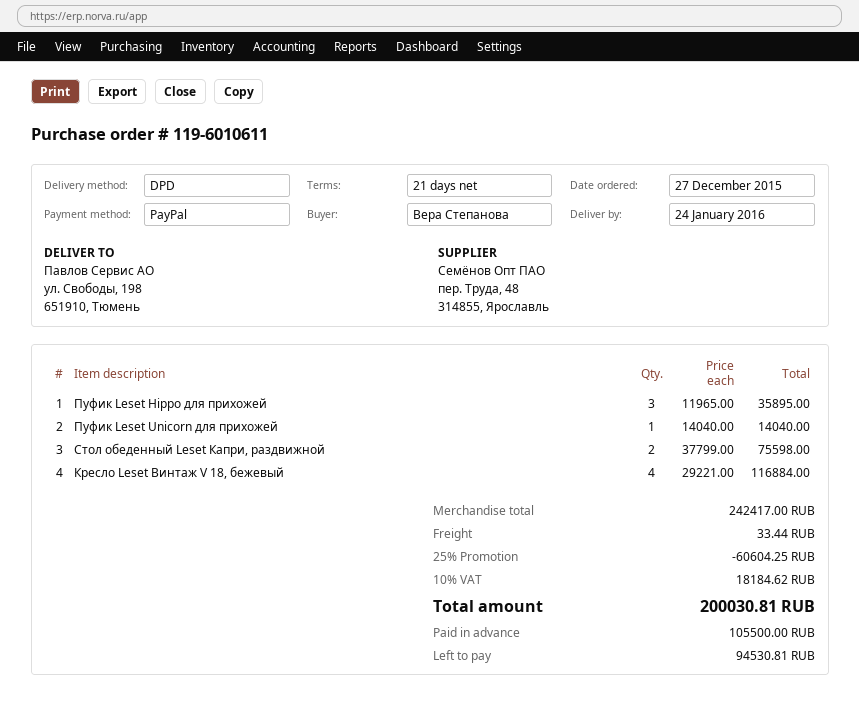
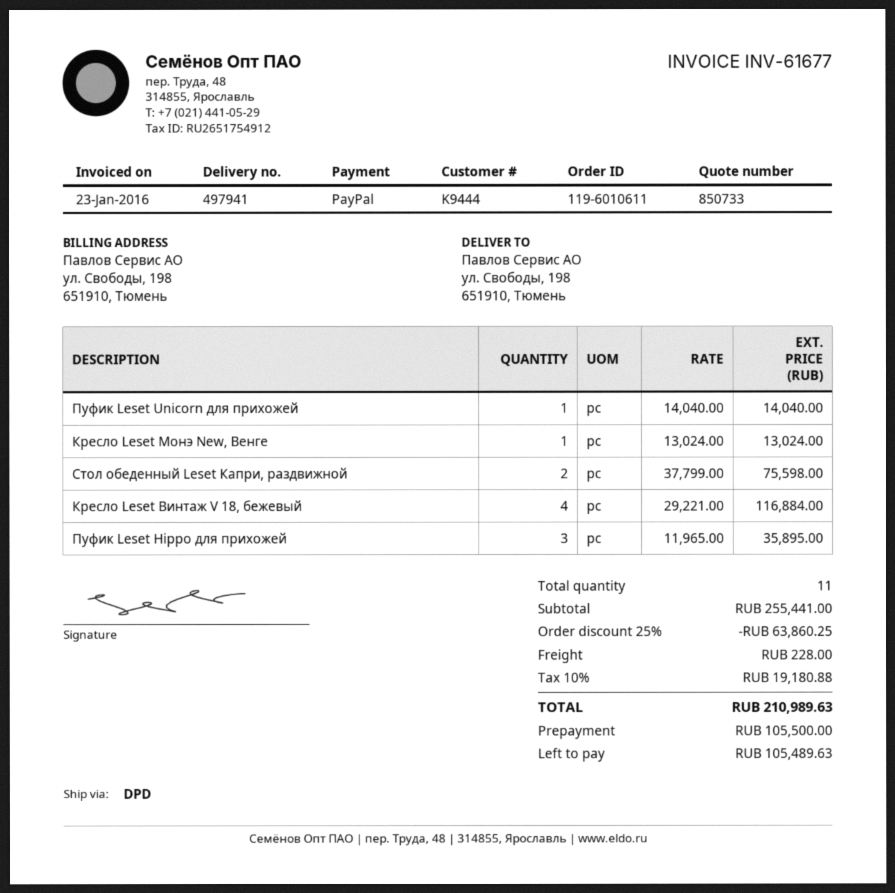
Кресло Leset Монэ New, Венге: none -> 1 x 13024.00 = 13024.00
subtotal: 242417.00 -> 255441.00
discount: 25% = 60604.25 -> 25% = 63860.25
shipping: 33.44 -> 228.00
tax: 10% = 18184.62 -> 10% = 19180.88
total: 200030.81 -> 210989.63
balance: 94530.81 -> 105489.63

